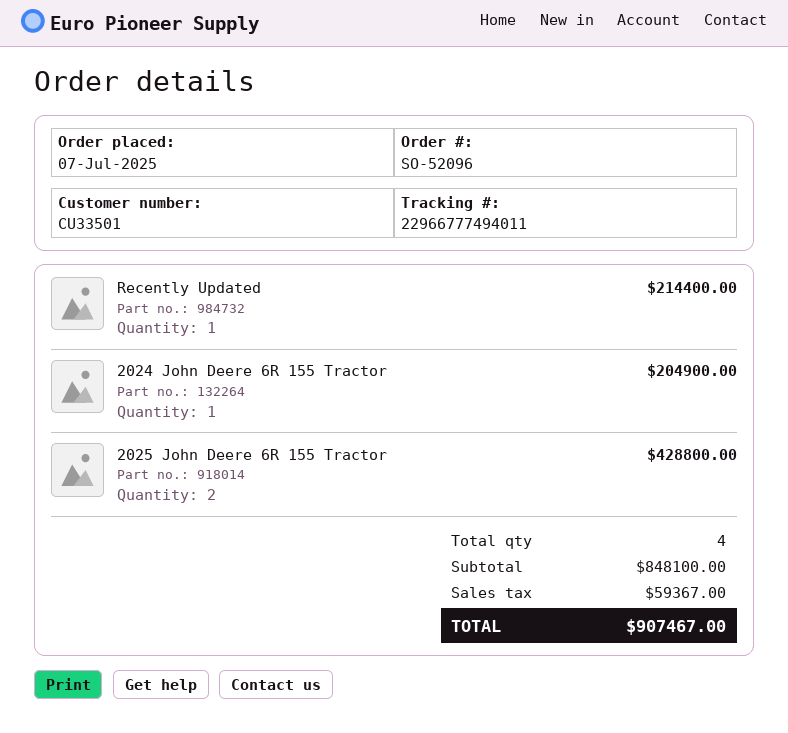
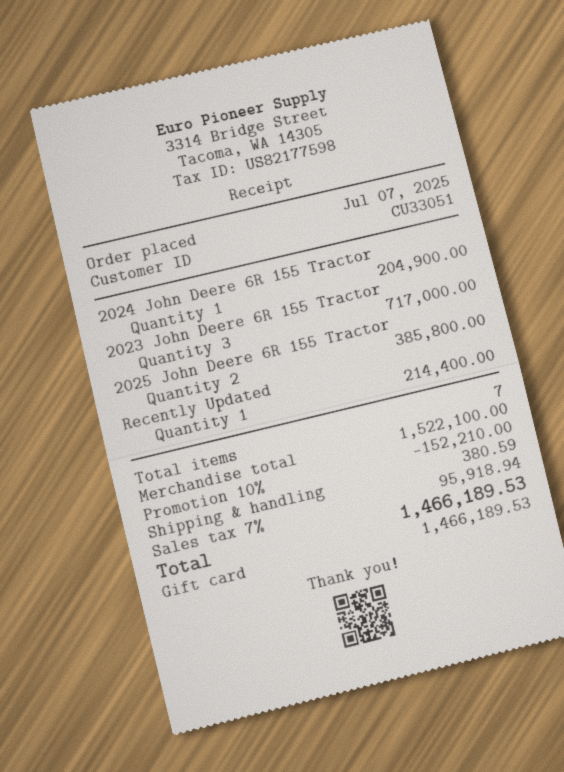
customer number: CU33501 -> CU33051
2025 John Deere 6R 155 Tractor: 2 for 428800.00 -> 2 for 385800.00
2023 John Deere 6R 155 Tractor: none -> 3 for 717000.00
total quantity: 4 -> 7
subtotal: 848100.00 -> 1522100.00
discount: none -> 10% = 152210.00
shipping: none -> 380.59
tax: 59367.00 -> 95918.94
total: 907467.00 -> 1466189.53

